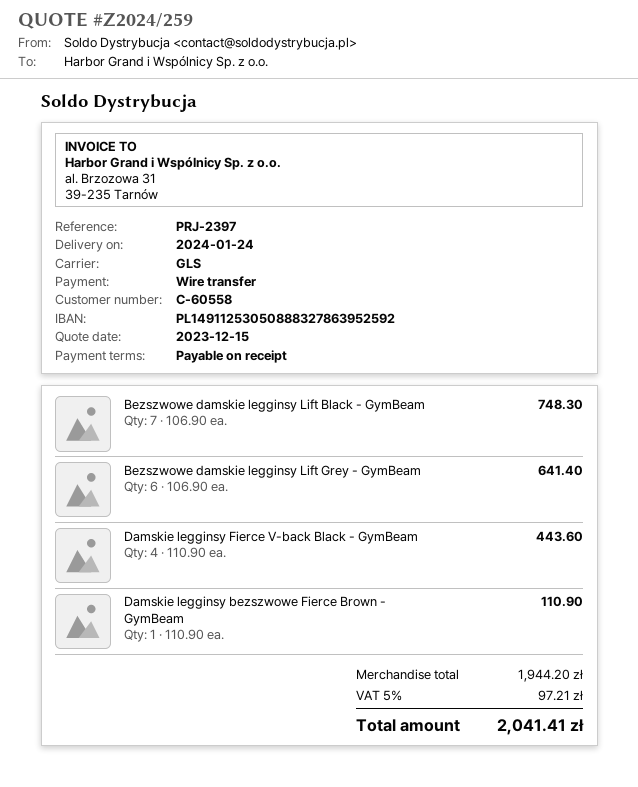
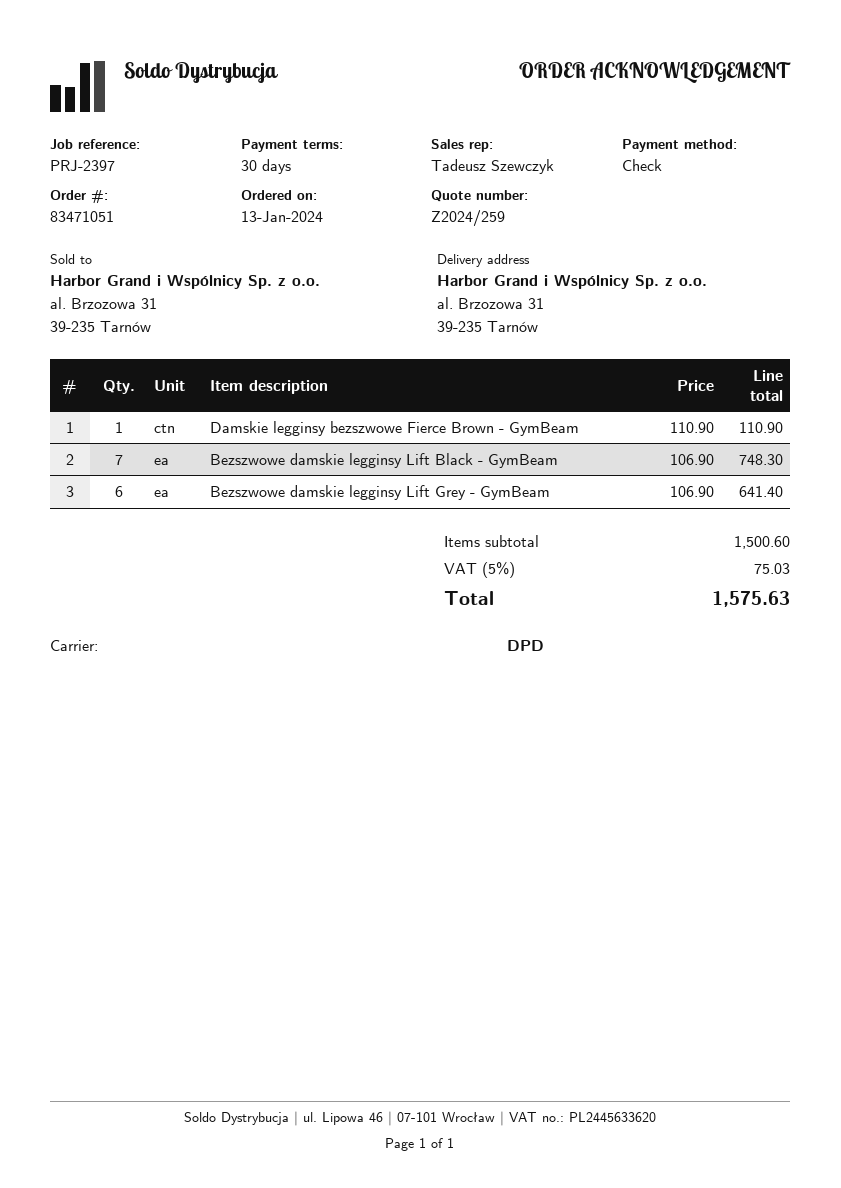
payment terms: on receipt -> 30 days
payment method: bank transfer -> cheque
shipping method: GLS -> DPD
Damskie legginsy Fierce V-back Black - GymBeam: 4 x 110.90 = 443.60 -> none
subtotal: 1944.20 -> 1500.60
tax: 5% = 97.21 -> 5% = 75.03
total: 2041.41 -> 1575.63

